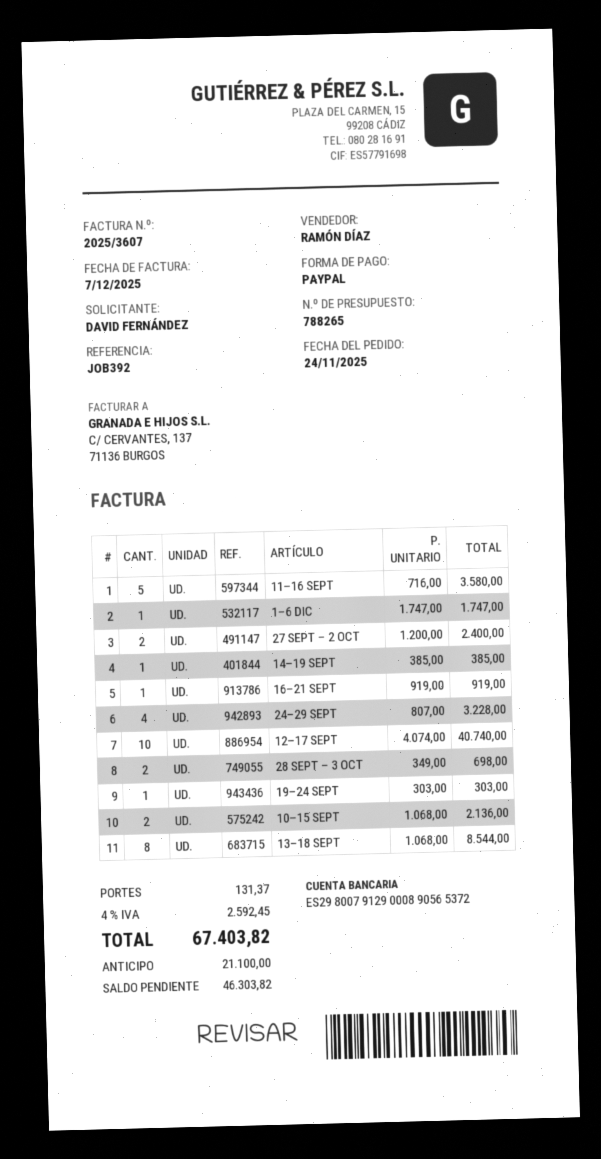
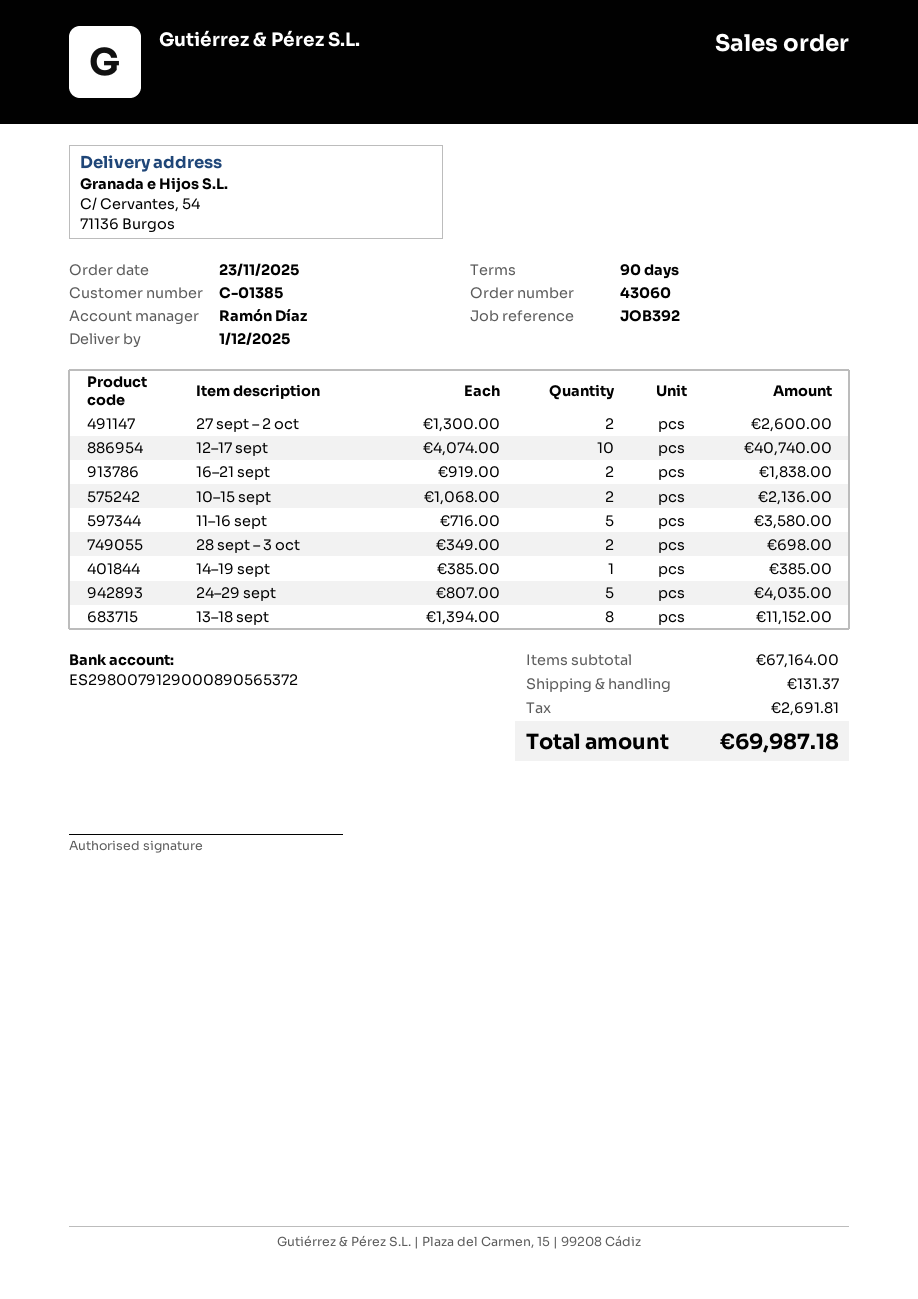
order date: 2025-11-24 -> 2025-11-23
1–6 DIC: 1 x 1747.00 = 1747.00 -> none
27 SEPT – 2 OCT: 2 x 1200.00 = 2400.00 -> 2 x 1300.00 = 2600.00
16–21 SEPT: 1 x 919.00 = 919.00 -> 2 x 919.00 = 1838.00
24–29 SEPT: 4 x 807.00 = 3228.00 -> 5 x 807.00 = 4035.00
19–24 SEPT: 1 x 303.00 = 303.00 -> none
13–18 SEPT: 8 x 1068.00 = 8544.00 -> 8 x 1394.00 = 11152.00
tax: 2592.45 -> 2691.81
total: 67403.82 -> 69987.18

